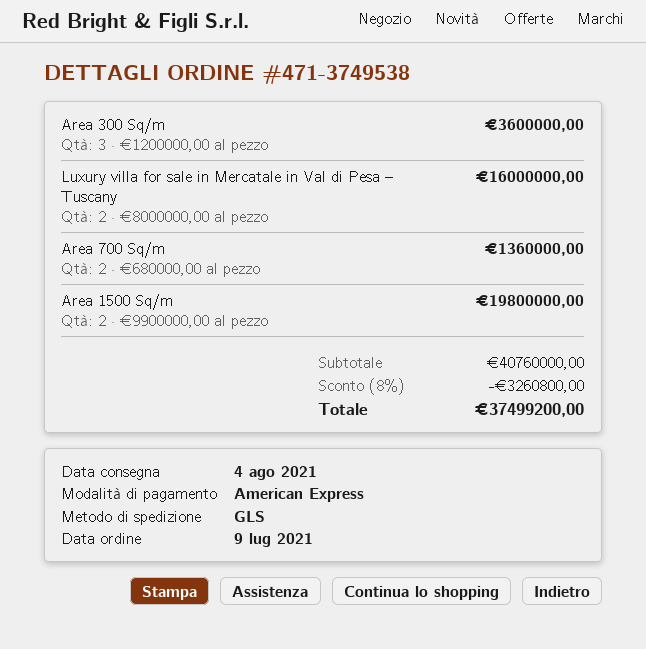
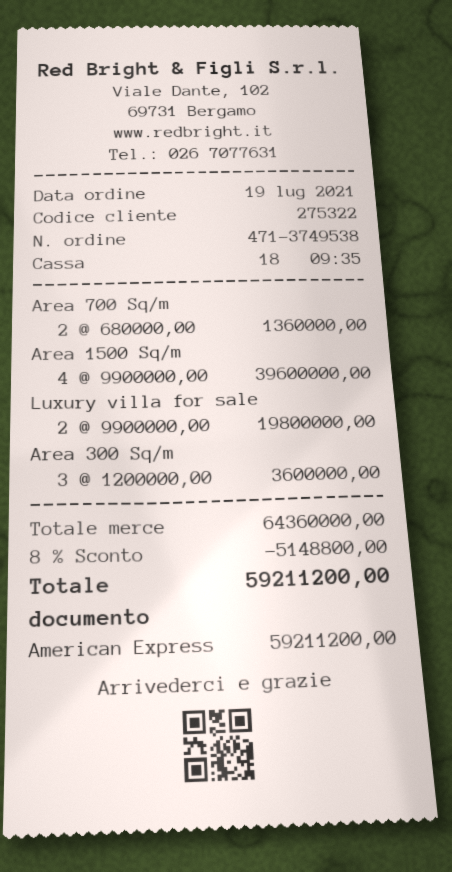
order date: 2021-07-09 -> 2021-07-19
Luxury villa for sale in Mercatale in Val di Pesa – Tuscany: 2 x 8000000.00 = 16000000.00 -> 2 x 9900000.00 = 19800000.00
Area 1500 Sq/m: 2 x 9900000.00 = 19800000.00 -> 4 x 9900000.00 = 39600000.00
subtotal: 40760000.00 -> 64360000.00
discount: 8% = 3260800.00 -> 8% = 5148800.00
total: 37499200.00 -> 59211200.00

